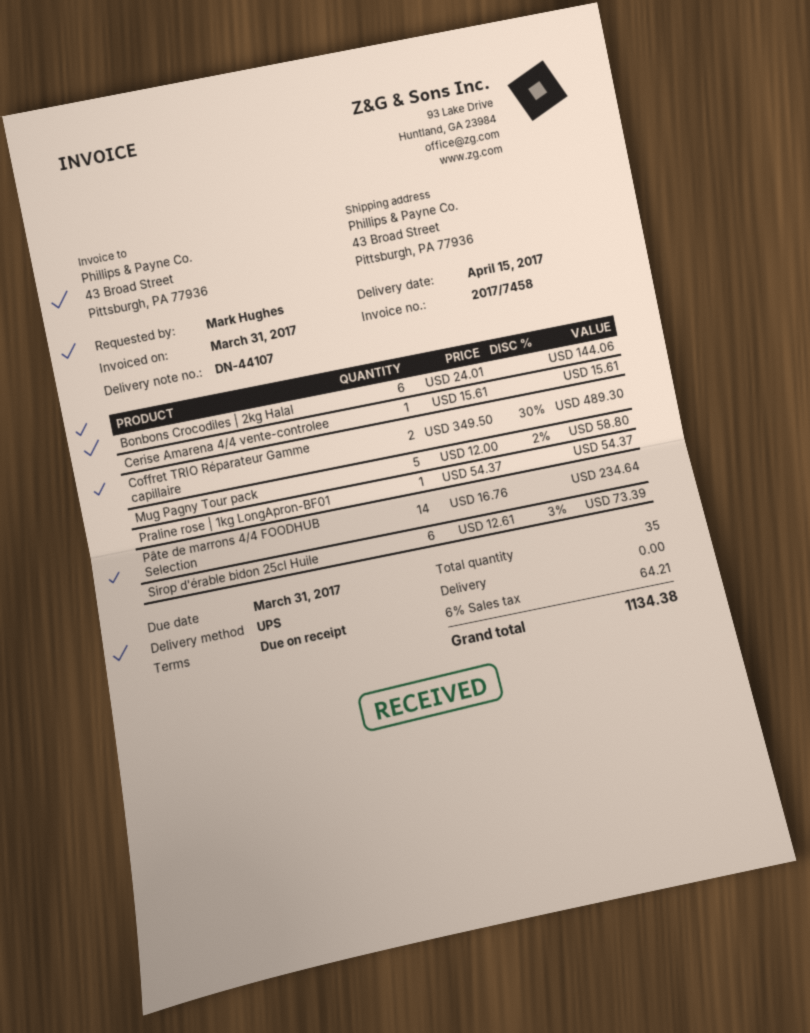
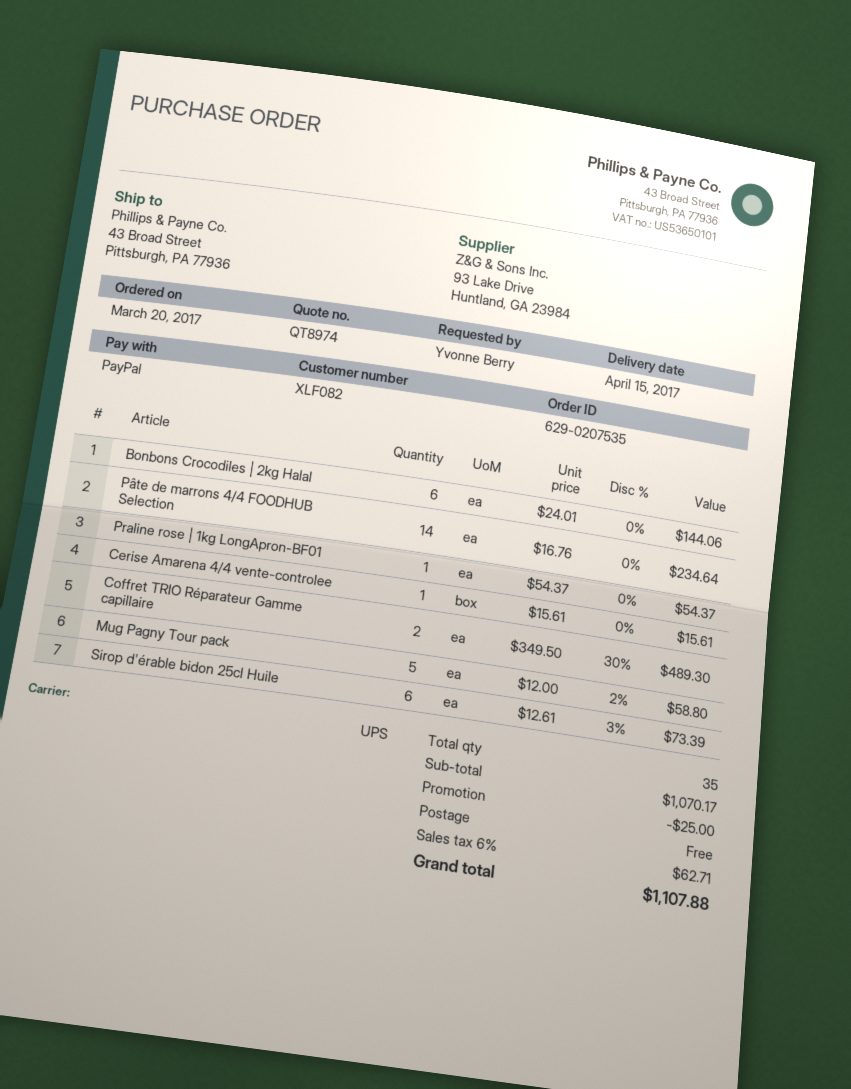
ordered by: Mark Hughes -> Yvonne Berry
discount: none -> 25.00
tax: 6% = 64.21 -> 6% = 62.71
total: 1134.38 -> 1107.88

